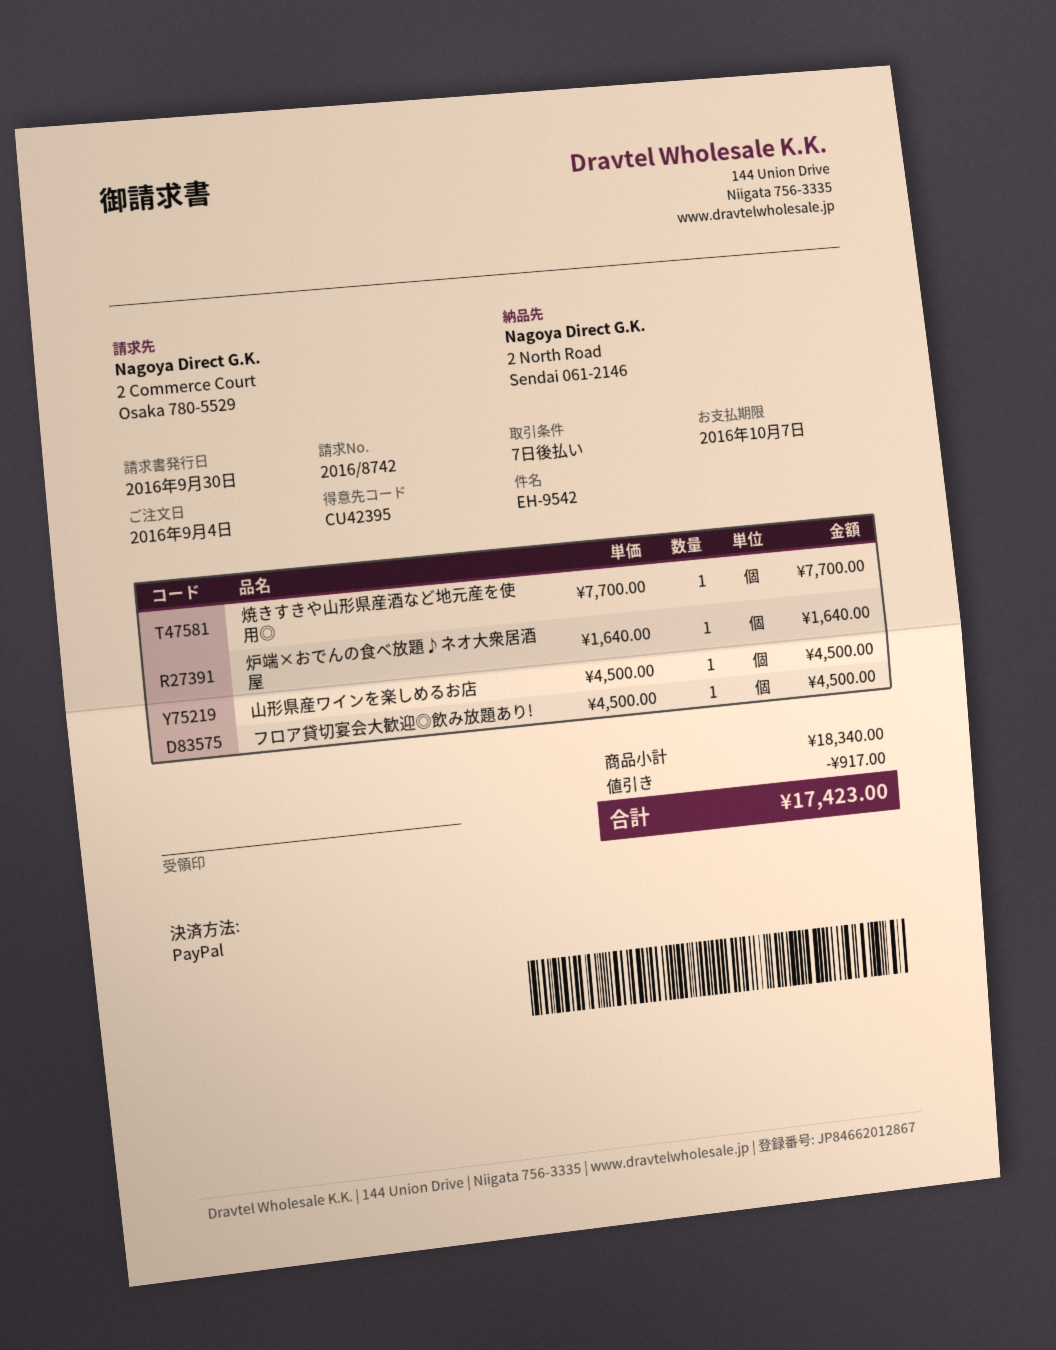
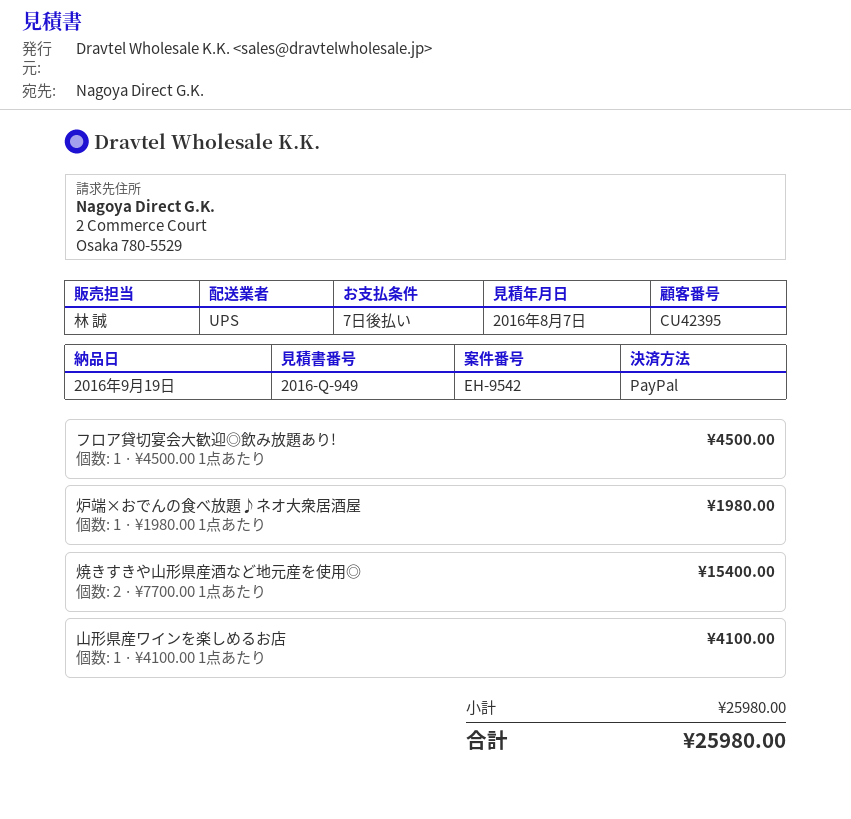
焼きすきや山形県産酒など地元産を使用◎: 1 x 7700.00 = 7700.00 -> 2 x 7700.00 = 15400.00
炉端×おでんの食べ放題♪ネオ大衆居酒屋: 1 x 1640.00 = 1640.00 -> 1 x 1980.00 = 1980.00
山形県産ワインを楽しめるお店: 1 x 4500.00 = 4500.00 -> 1 x 4100.00 = 4100.00
subtotal: 18340.00 -> 25980.00
discount: 917.00 -> none
total: 17423.00 -> 25980.00

